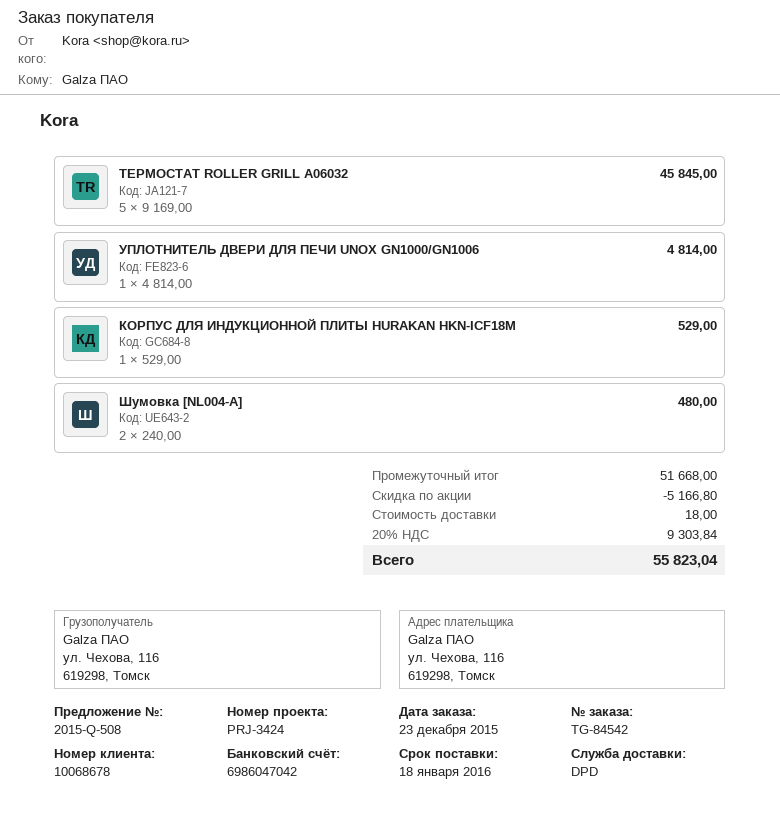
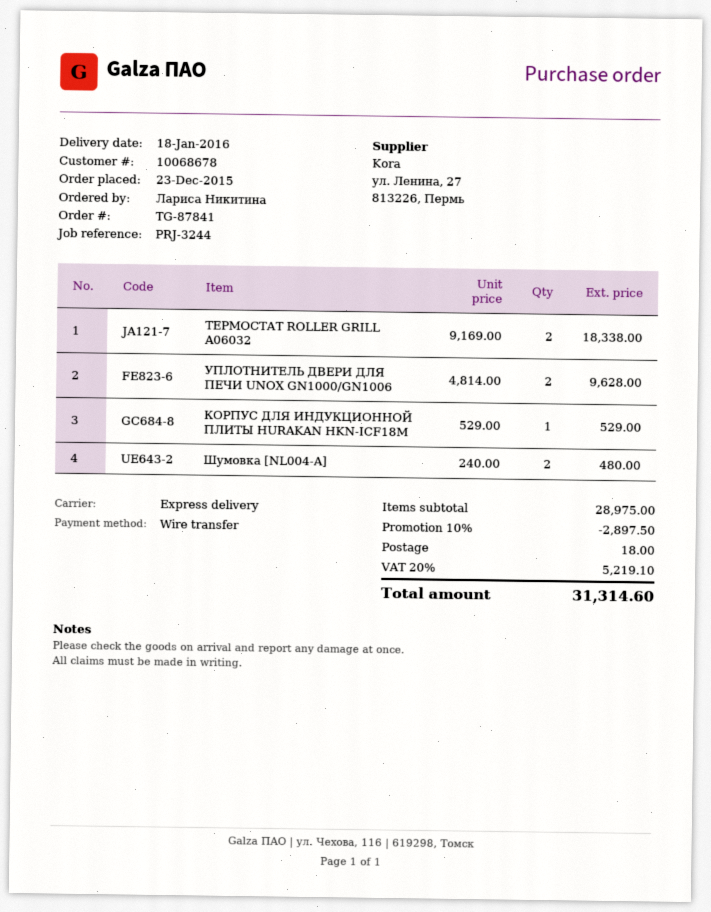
order number: TG-84542 -> TG-87841
reference: PRJ-3424 -> PRJ-3244
shipping method: DPD -> express
ТЕРМОСТАТ ROLLER GRILL A06032: 5 x 9169.00 = 45845.00 -> 2 x 9169.00 = 18338.00
УПЛОТНИТЕЛЬ ДВЕРИ ДЛЯ ПЕЧИ UNOX GN1000/GN1006: 1 x 4814.00 = 4814.00 -> 2 x 4814.00 = 9628.00
subtotal: 51668.00 -> 28975.00
discount: 5166.80 -> 2897.50
tax: 20% = 9303.84 -> 20% = 5219.10
total: 55823.04 -> 31314.60

